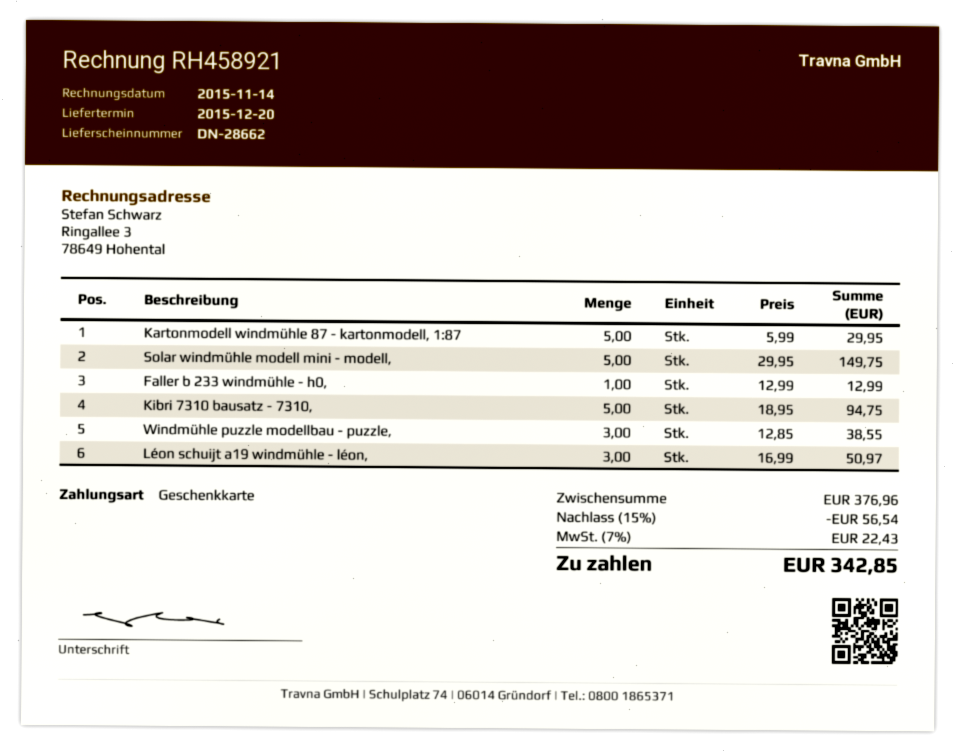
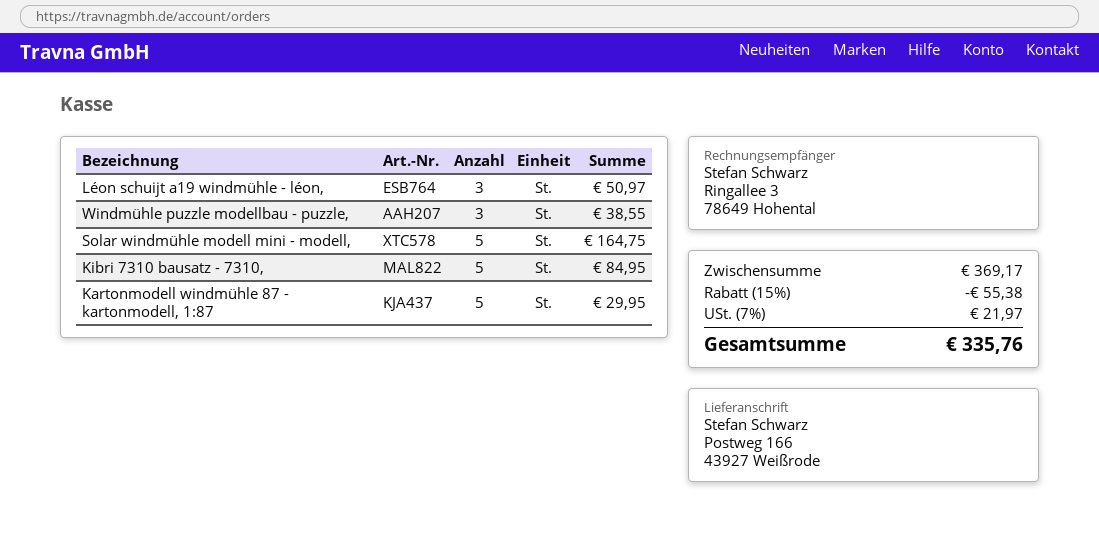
Solar windmühle modell mini - modell,: 5 for 149.75 -> 5 for 164.75
Faller b 233 windmühle - h0,: 1 for 12.99 -> none
Kibri 7310 bausatz - 7310,: 5 for 94.75 -> 5 for 84.95
subtotal: 376.96 -> 369.17
discount: 15% = 56.54 -> 15% = 55.38
tax: 7% = 22.43 -> 7% = 21.97
total: 342.85 -> 335.76

